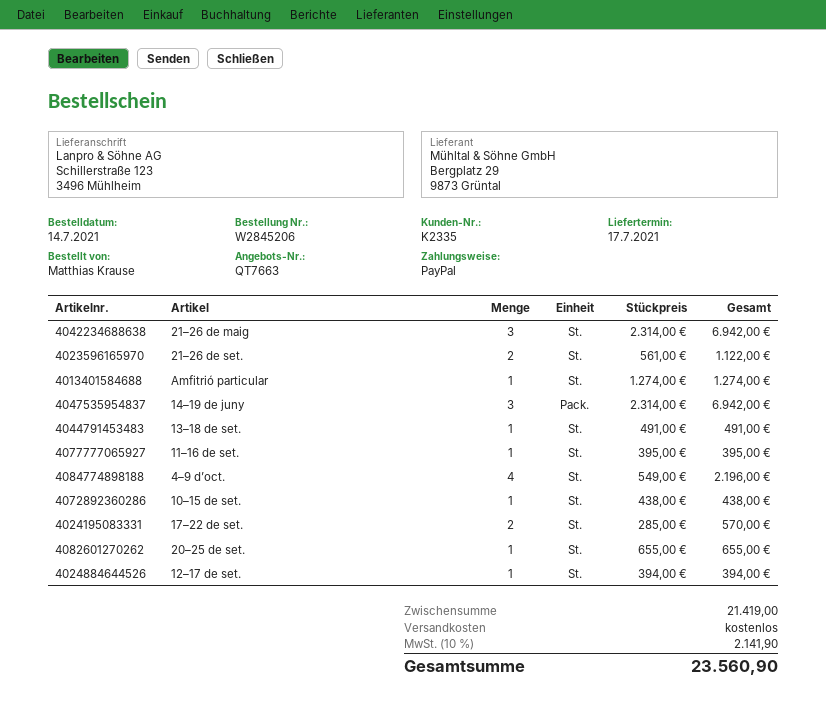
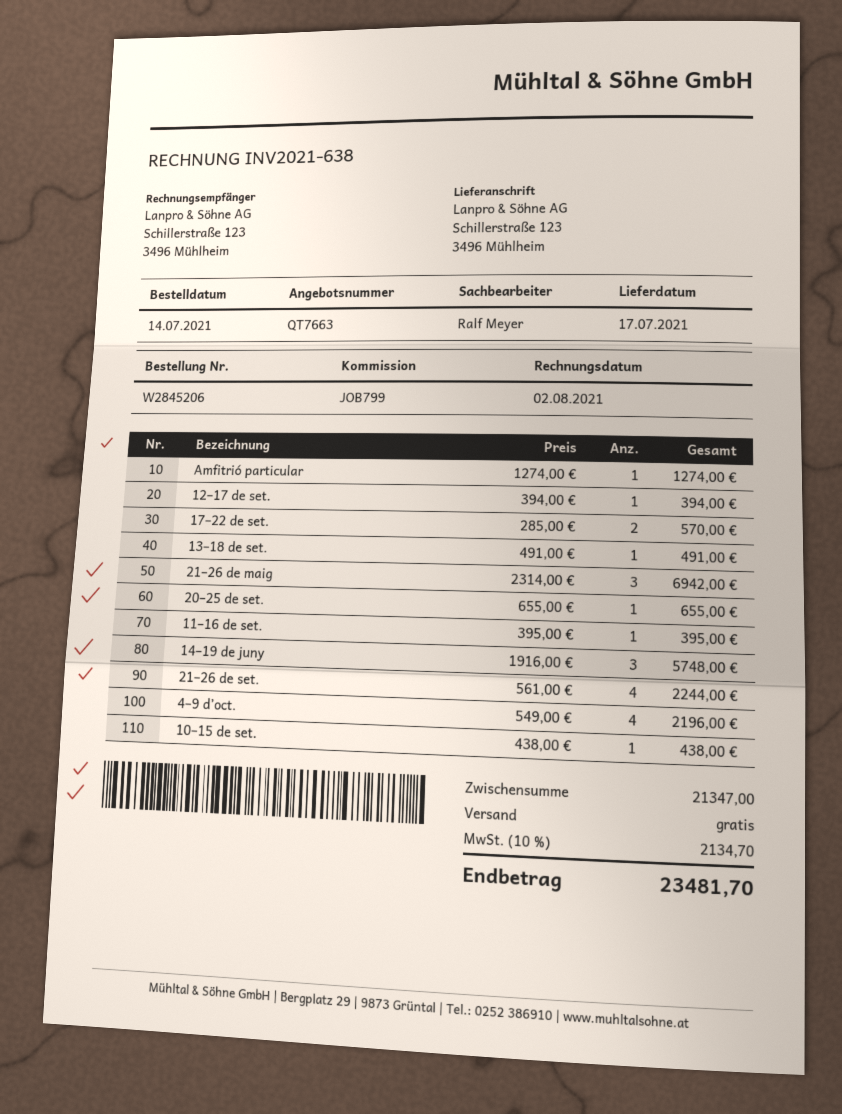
21–26 de set.: 2 x 561.00 = 1122.00 -> 4 x 561.00 = 2244.00
14–19 de juny: 3 x 2314.00 = 6942.00 -> 3 x 1916.00 = 5748.00
subtotal: 21419.00 -> 21347.00
tax: 10% = 2141.90 -> 10% = 2134.70
total: 23560.90 -> 23481.70

